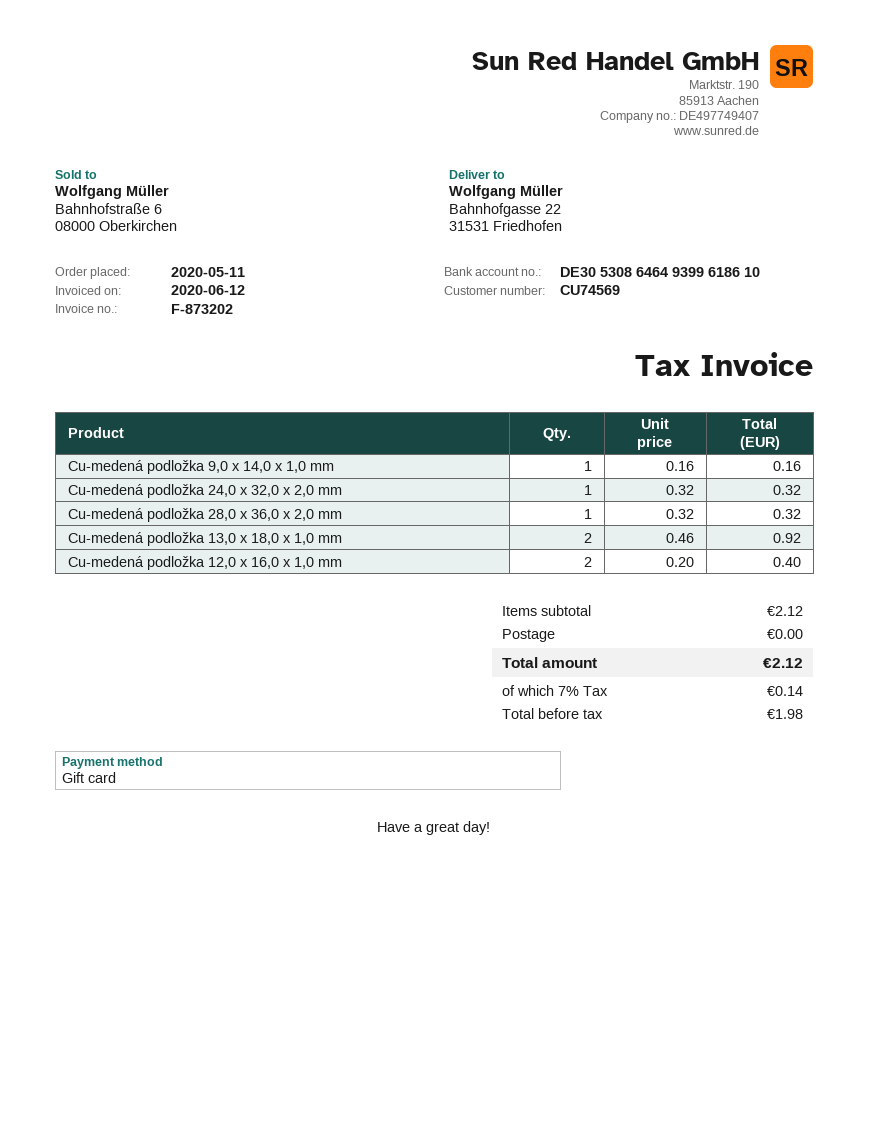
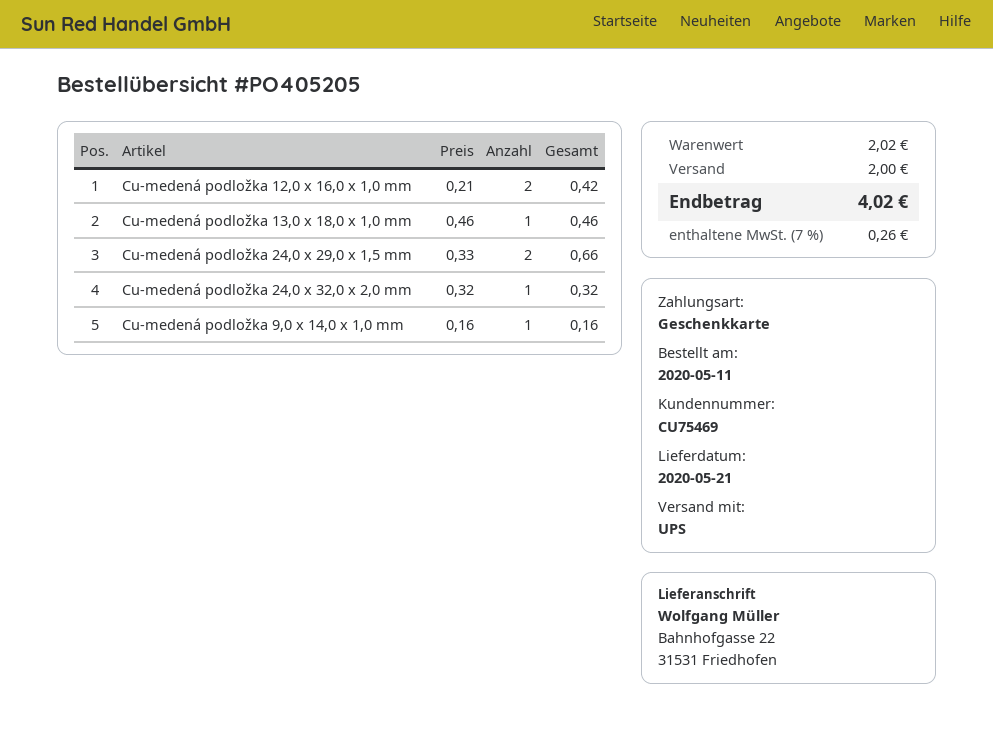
customer number: CU74569 -> CU75469
Cu-medená podložka 28,0 x 36,0 x 2,0 mm: 1 x 0.32 = 0.32 -> none
Cu-medená podložka 13,0 x 18,0 x 1,0 mm: 2 x 0.46 = 0.92 -> 1 x 0.46 = 0.46
Cu-medená podložka 12,0 x 16,0 x 1,0 mm: 2 x 0.20 = 0.40 -> 2 x 0.21 = 0.42
Cu-medená podložka 24,0 x 29,0 x 1,5 mm: none -> 2 x 0.33 = 0.66
subtotal: 2.12 -> 2.02
shipping: 0.00 -> 2.00
tax: 7% = 0.14 -> 7% = 0.26
total: 2.12 -> 4.02

